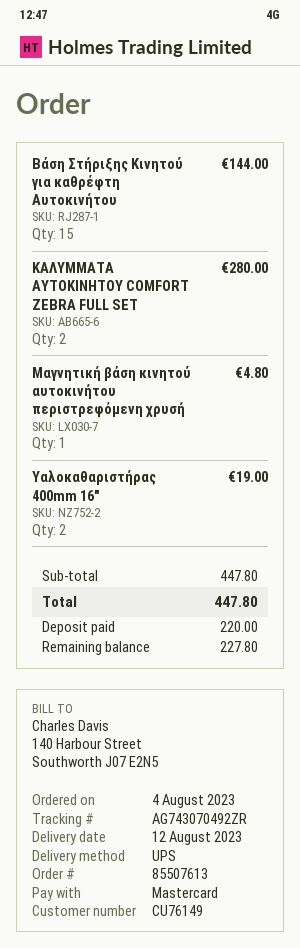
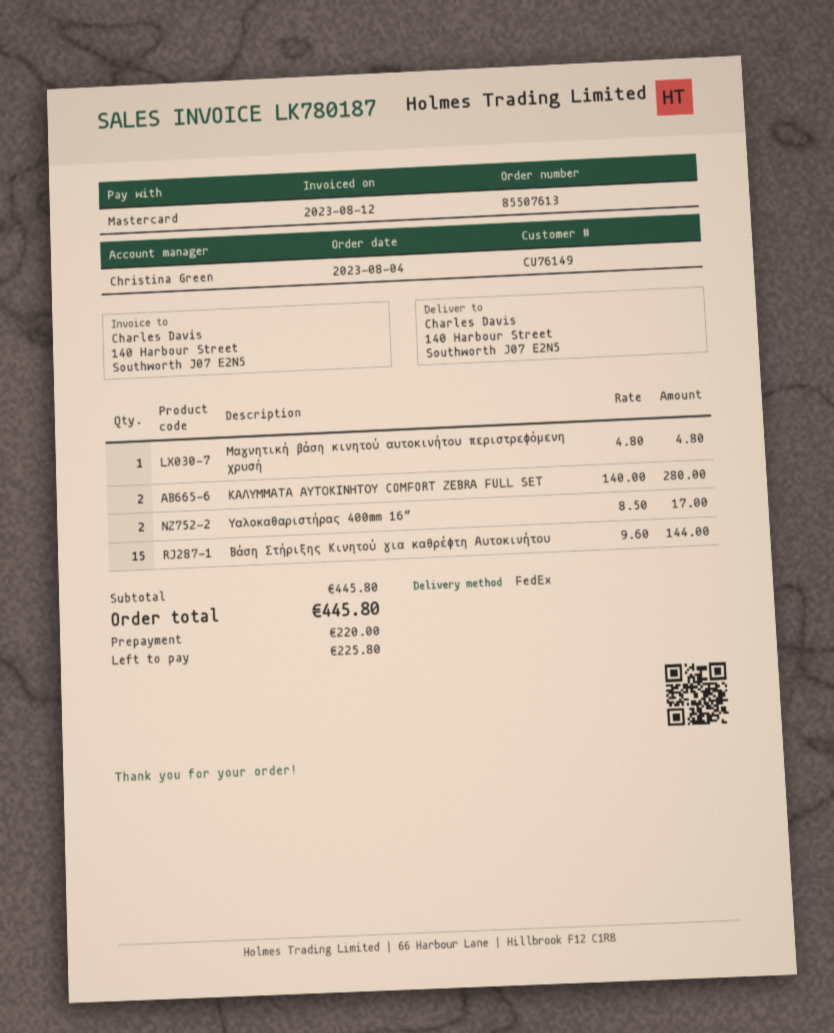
shipping method: UPS -> FedEx
Υαλοκαθαριστήρας 400mm 16″: 2 for 19.00 -> 2 for 17.00
subtotal: 447.80 -> 445.80
total: 447.80 -> 445.80
balance: 227.80 -> 225.80

